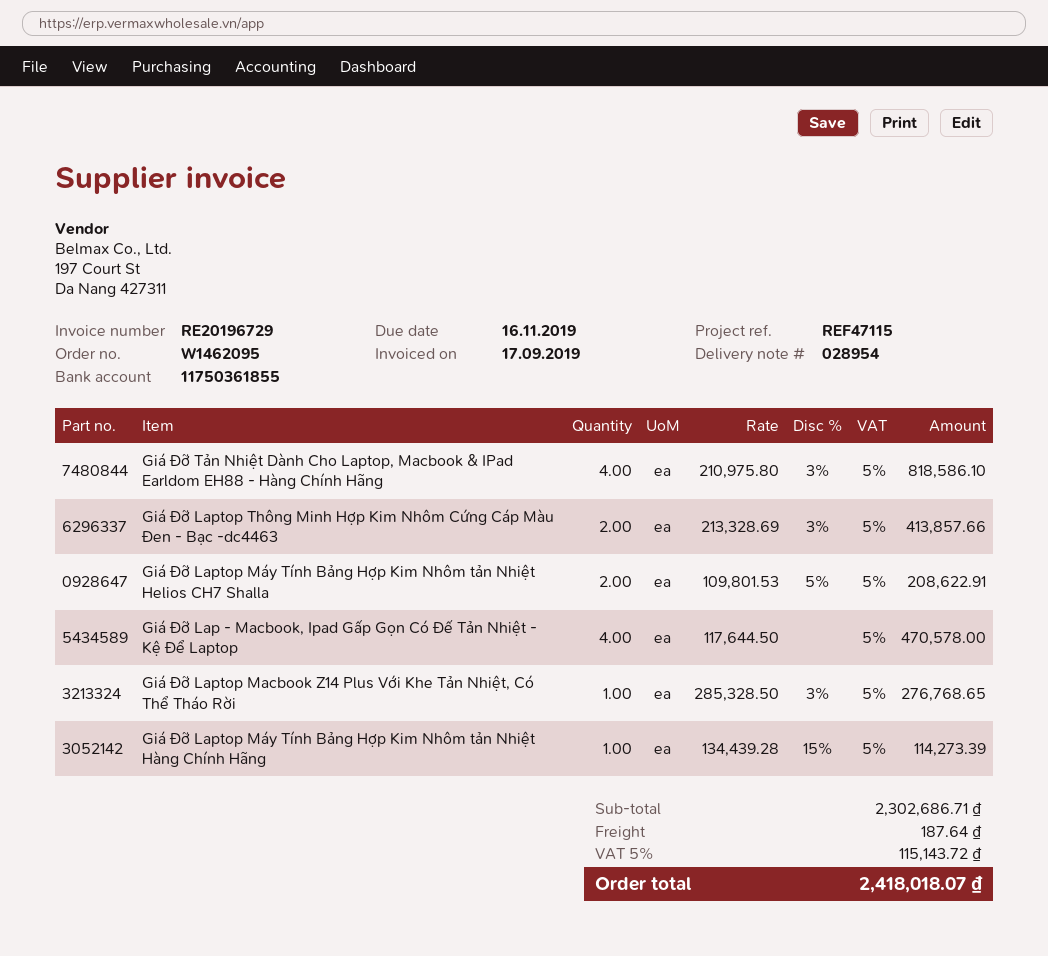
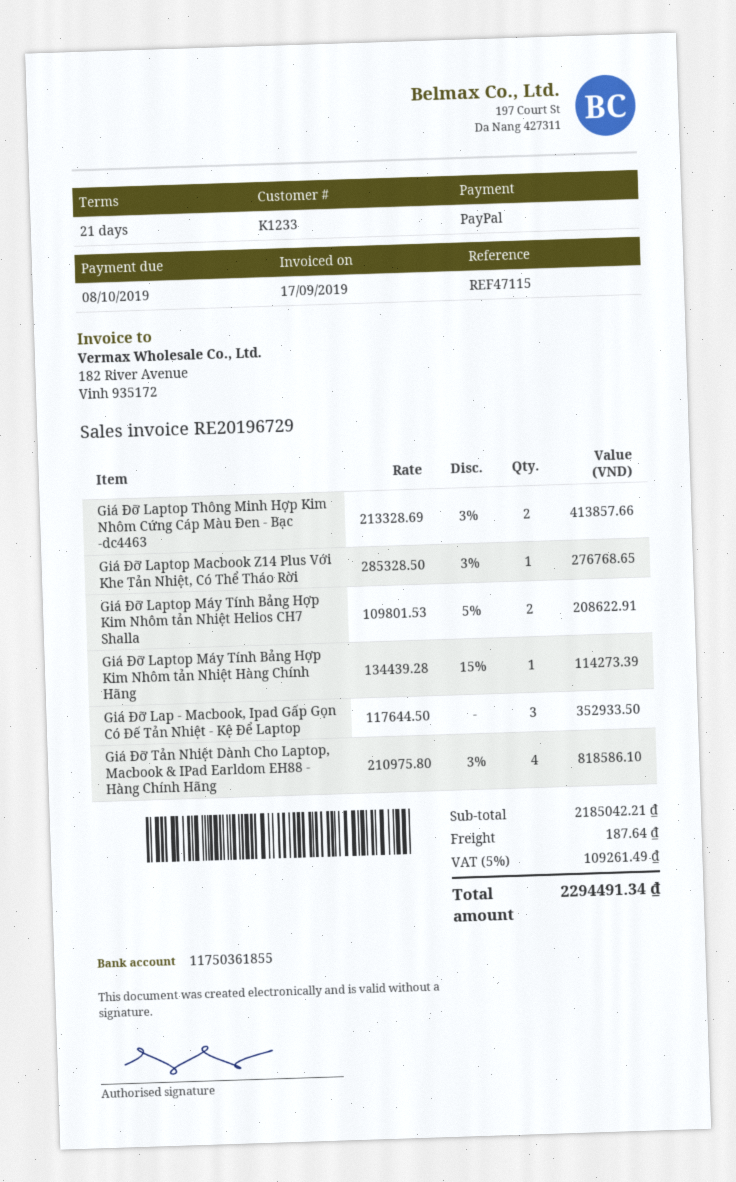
due date: 2019-11-16 -> 2019-10-08
Giá Đỡ Lap - Macbook, Ipad Gấp Gọn Có Đế Tản Nhiệt - Kệ Để Laptop: 4 x 117644.50 = 470578.00 -> 3 x 117644.50 = 352933.50
subtotal: 2302686.71 -> 2185042.21
tax: 5% = 115143.72 -> 5% = 109261.49
total: 2418018.07 -> 2294491.34

